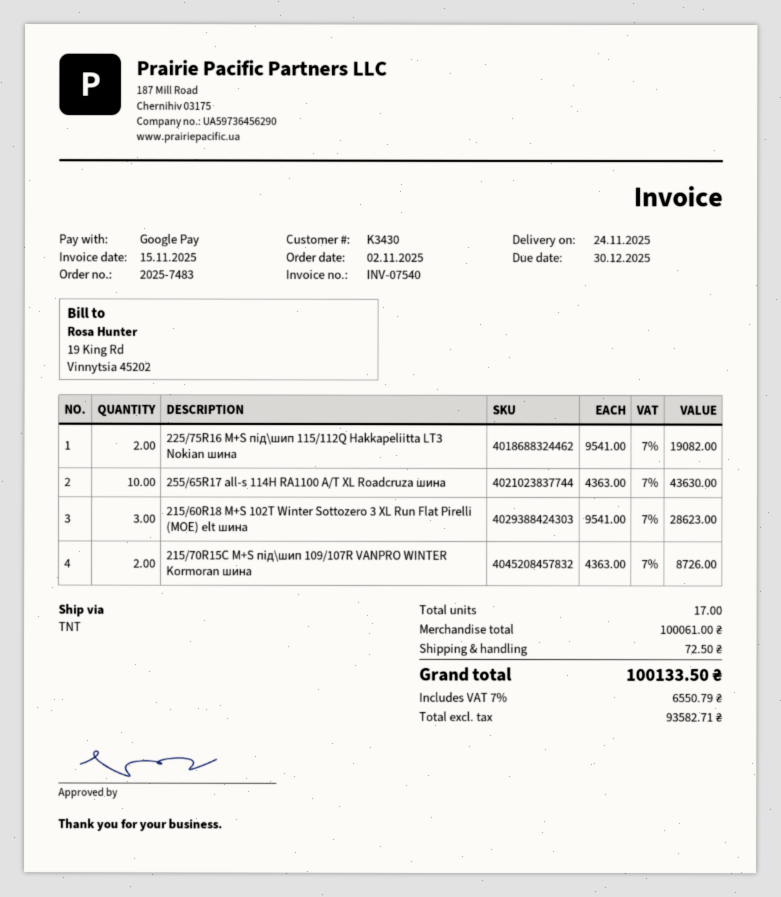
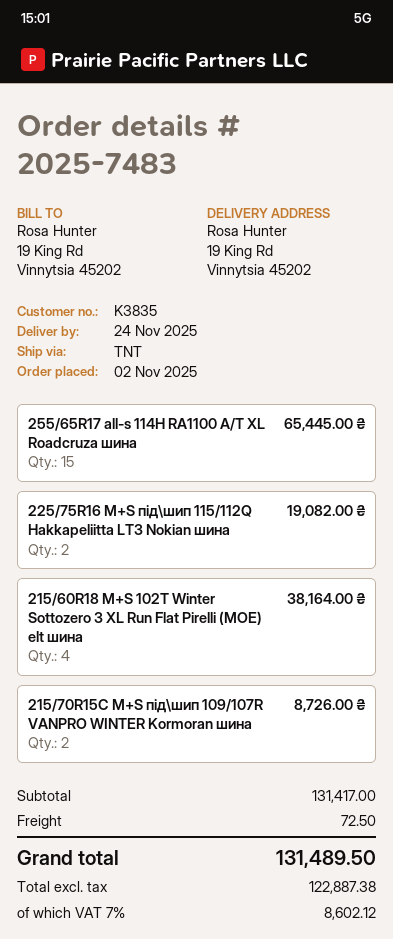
customer number: K3430 -> K3835
255/65R17 all-s 114H RA1100 A/T XL Roadcruza шина: 10 for 43630.00 -> 15 for 65445.00
215/60R18 M+S 102T Winter Sottozero 3 XL Run Flat Pirelli (MOE) elt шина: 3 for 28623.00 -> 4 for 38164.00
subtotal: 100061.00 -> 131417.00
net: 93582.71 -> 122887.38
tax: 7% = 6550.79 -> 7% = 8602.12
total: 100133.50 -> 131489.50

